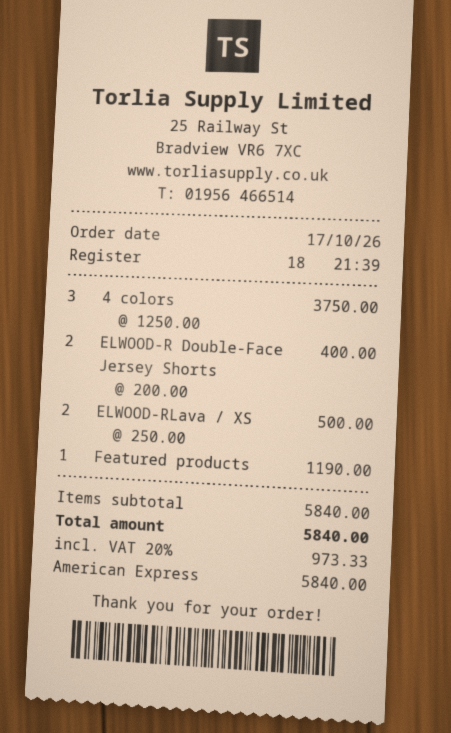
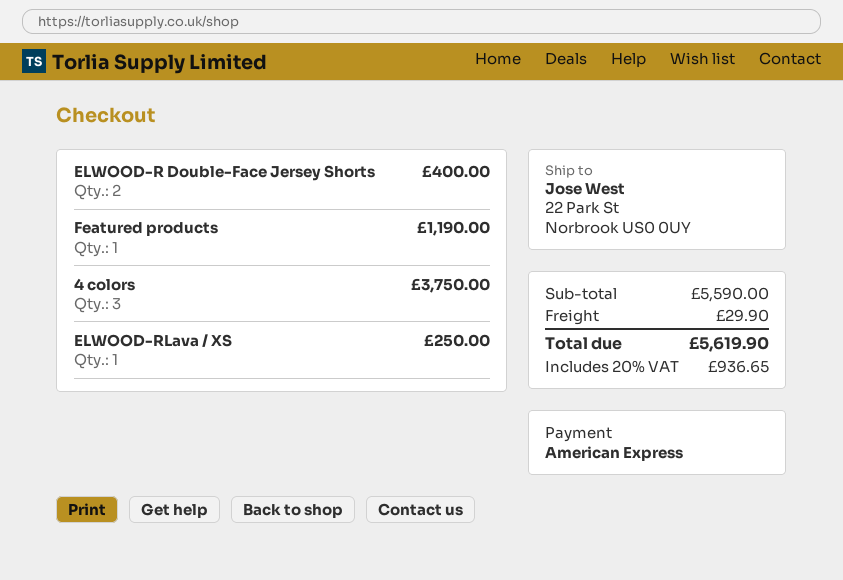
ELWOOD-RLava / XS: 2 for 500.00 -> 1 for 250.00
subtotal: 5840.00 -> 5590.00
shipping: none -> 29.90
tax: 20% = 973.33 -> 20% = 936.65
total: 5840.00 -> 5619.90

